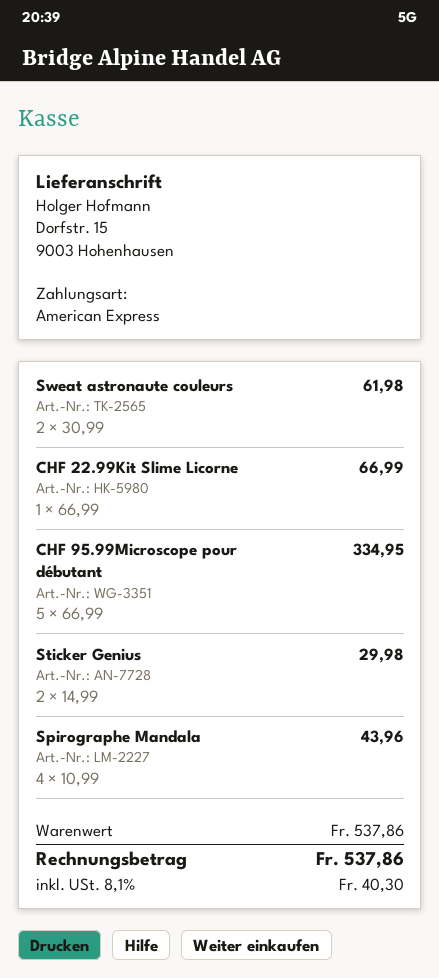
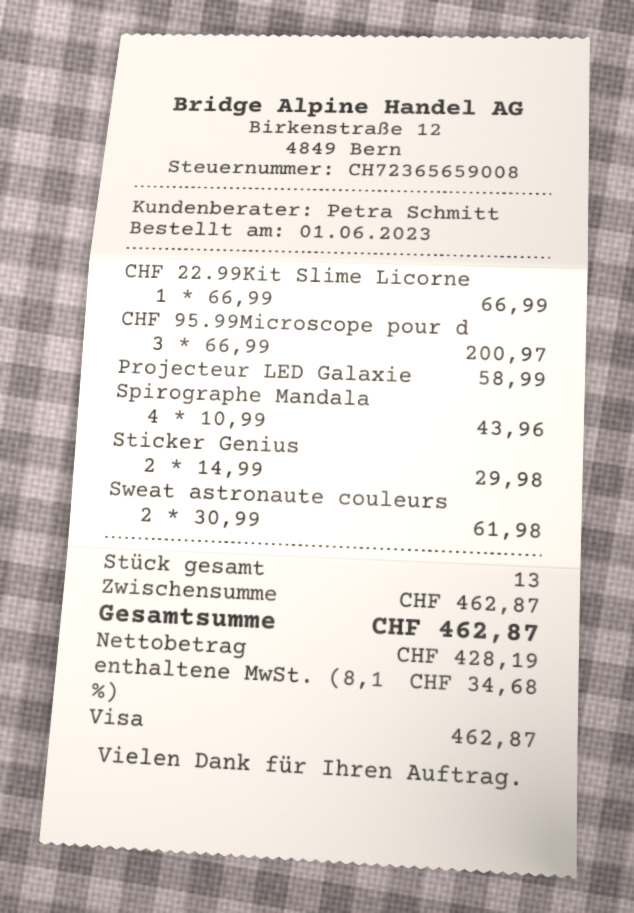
payment method: American Express -> Visa
CHF 95.99Microscope pour débutant: 5 x 66.99 = 334.95 -> 3 x 66.99 = 200.97
Projecteur LED Galaxie: none -> 1 x 58.99 = 58.99
subtotal: 537.86 -> 462.87
tax: 8.1% = 40.30 -> 8.1% = 34.68
total: 537.86 -> 462.87

